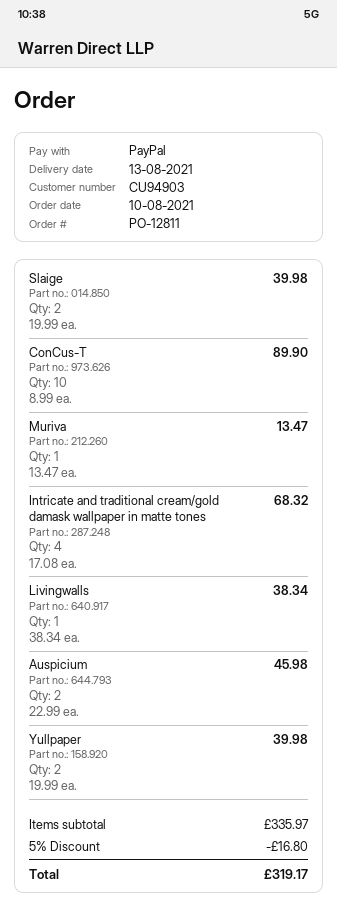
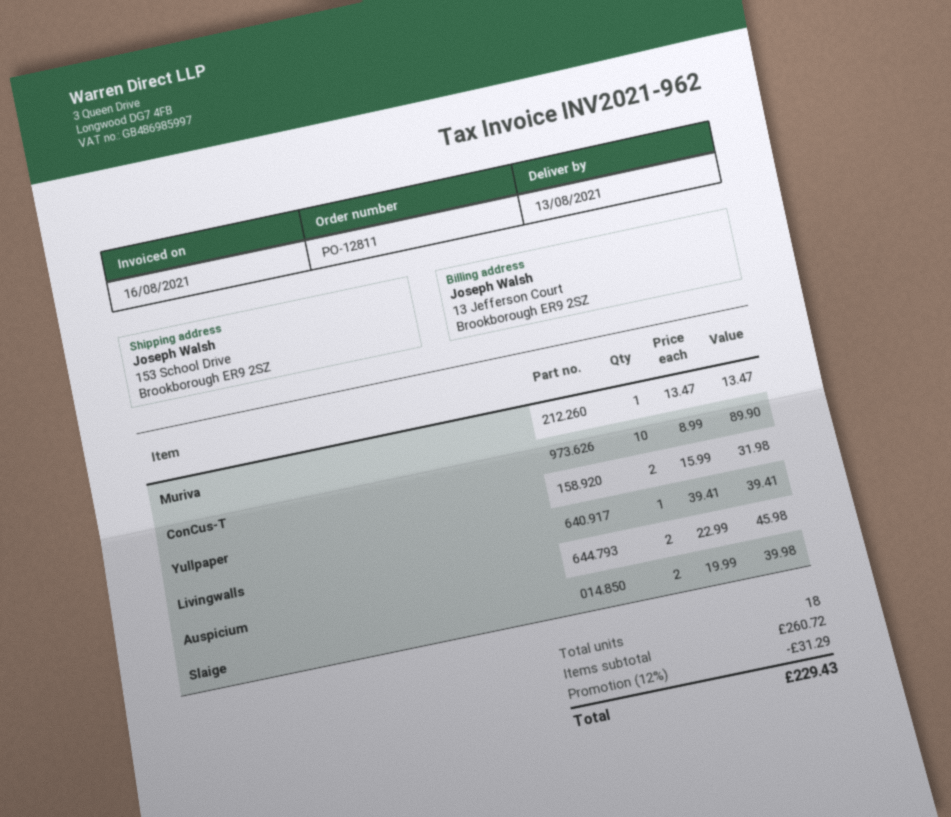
Intricate and traditional cream/gold damask wallpaper in matte tones: 4 x 17.08 = 68.32 -> none
Livingwalls: 1 x 38.34 = 38.34 -> 1 x 39.41 = 39.41
Yullpaper: 2 x 19.99 = 39.98 -> 2 x 15.99 = 31.98
subtotal: 335.97 -> 260.72
discount: 5% = 16.80 -> 12% = 31.29
total: 319.17 -> 229.43

